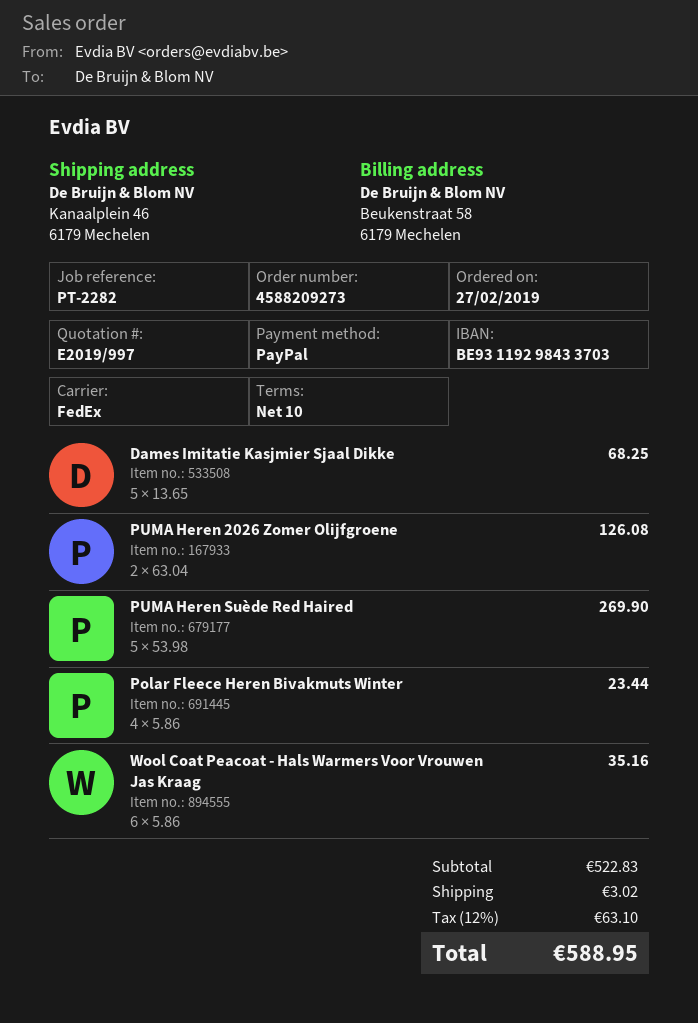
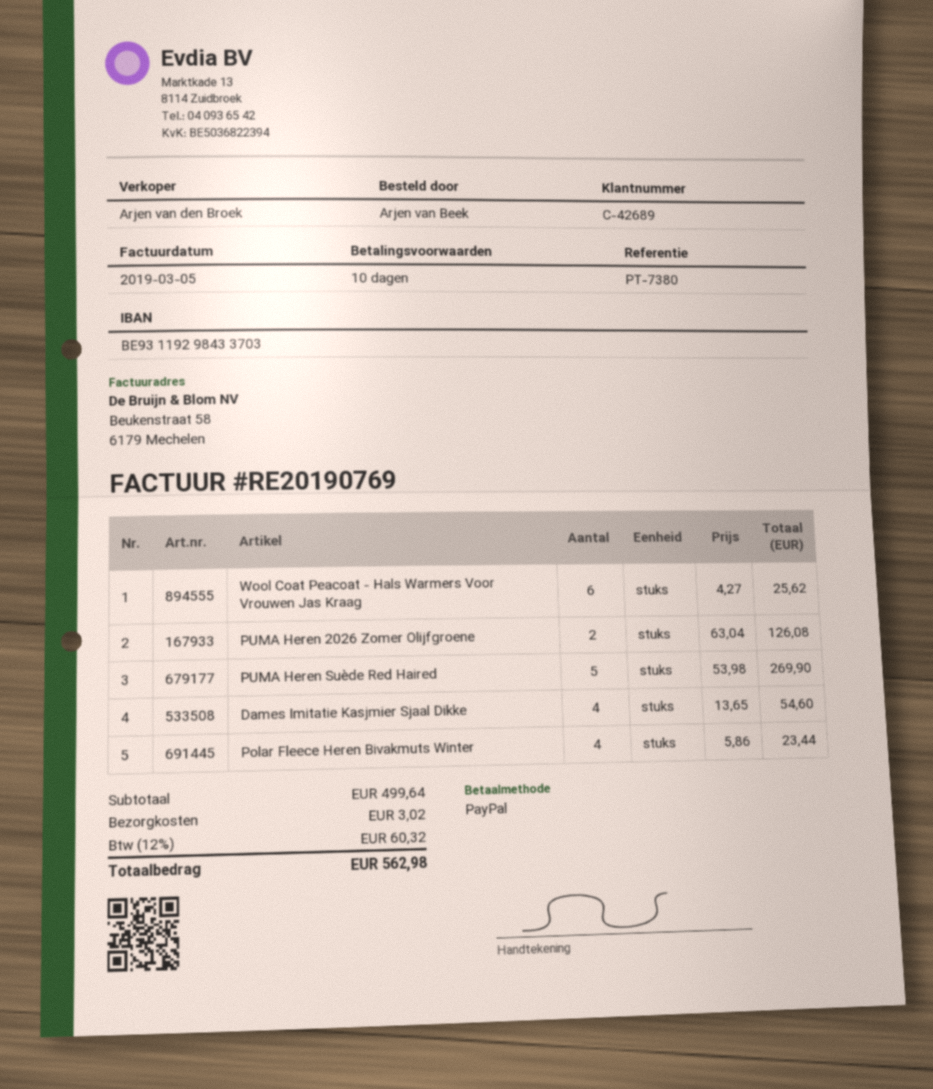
reference: PT-2282 -> PT-7380
Dames Imitatie Kasjmier Sjaal Dikke: 5 x 13.65 = 68.25 -> 4 x 13.65 = 54.60
Wool Coat Peacoat - Hals Warmers Voor Vrouwen Jas Kraag: 6 x 5.86 = 35.16 -> 6 x 4.27 = 25.62
subtotal: 522.83 -> 499.64
tax: 12% = 63.10 -> 12% = 60.32
total: 588.95 -> 562.98

